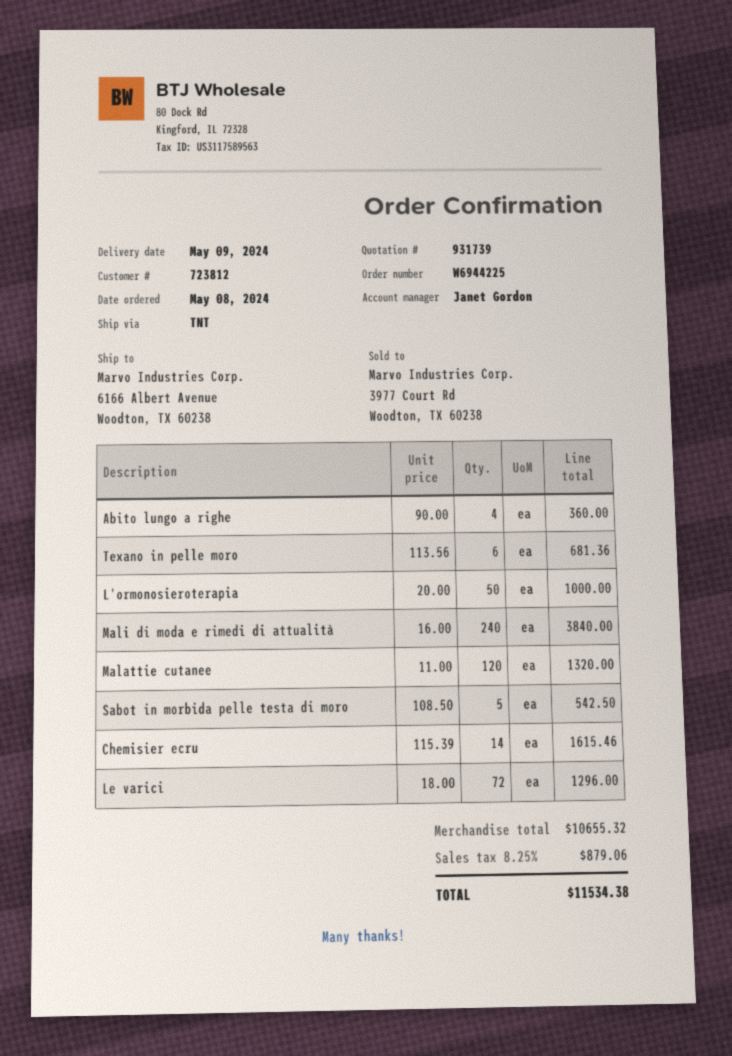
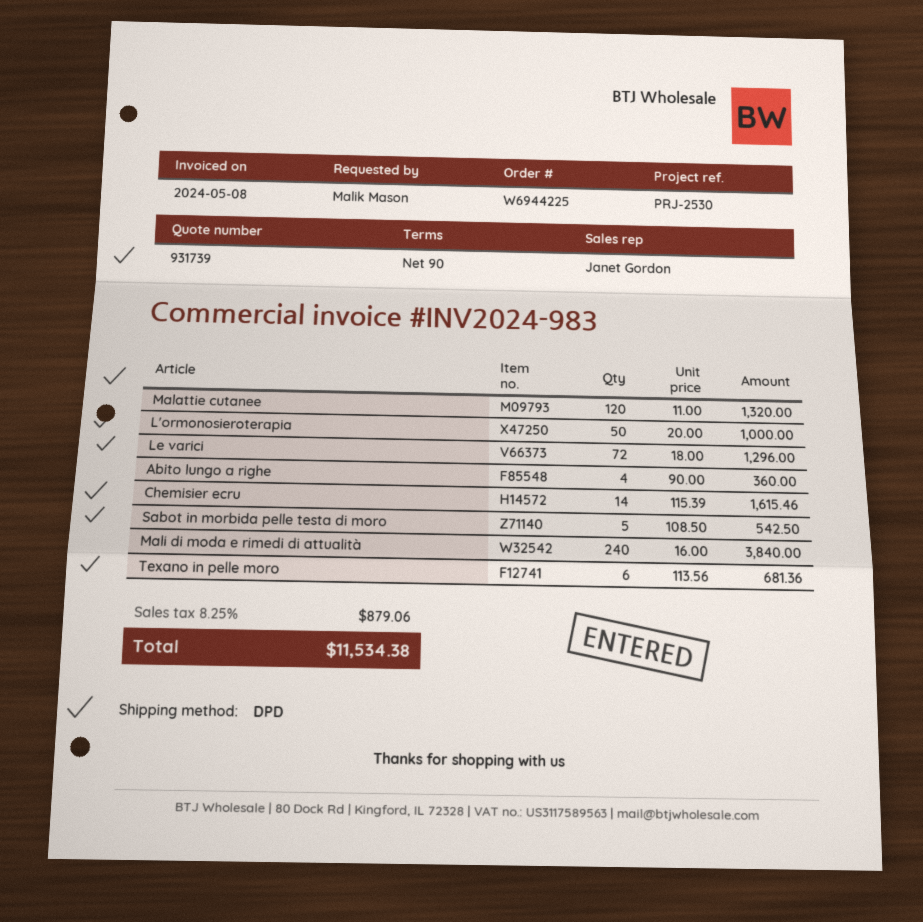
shipping method: TNT -> DPD

